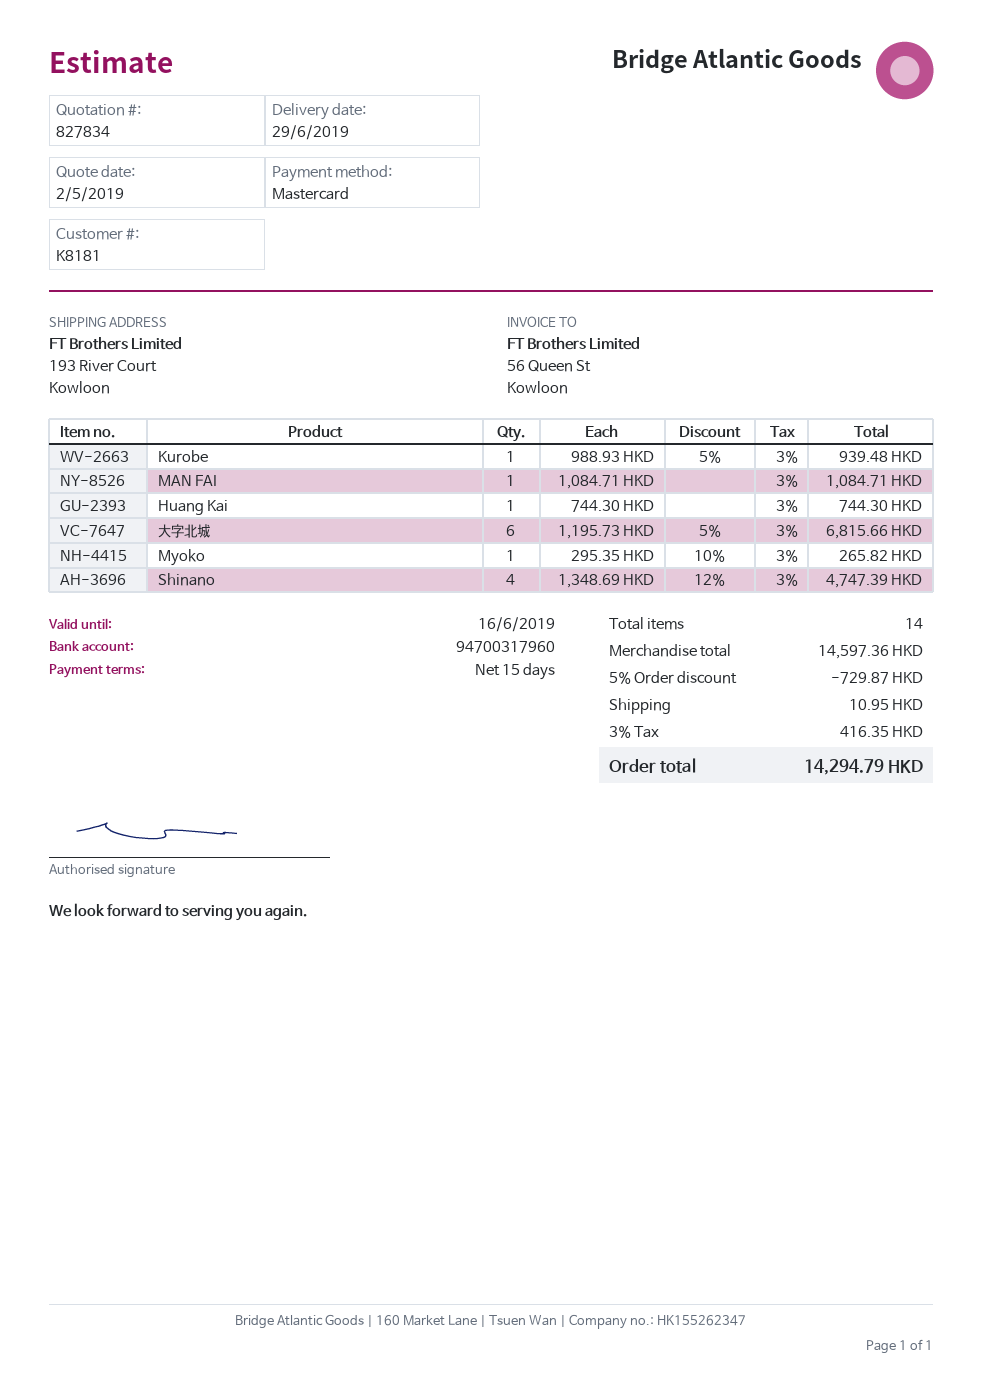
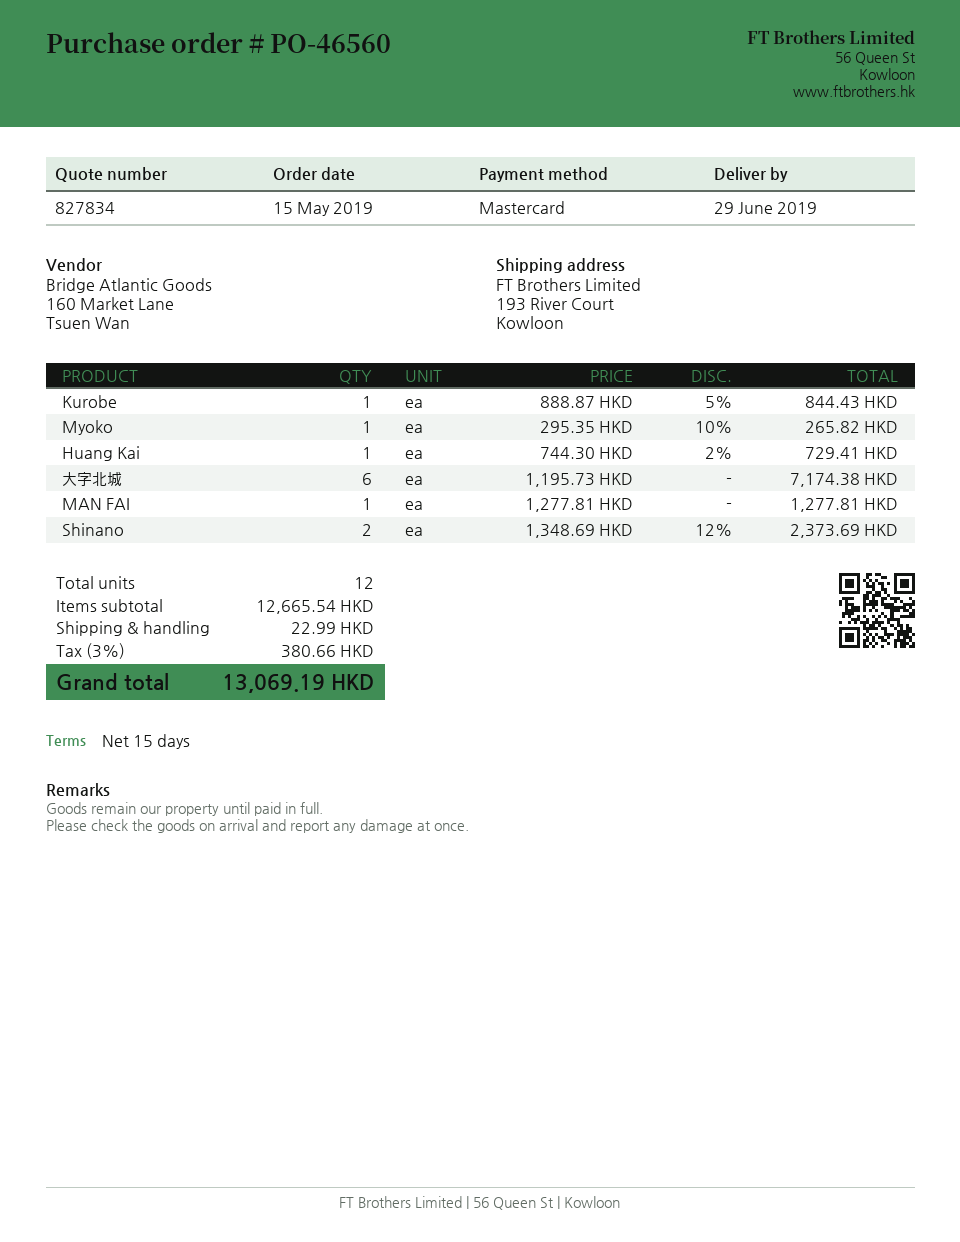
Kurobe: 1 x 988.93 - 5% = 939.48 -> 1 x 888.87 - 5% = 844.43
MAN FAI: 1 x 1084.71 = 1084.71 -> 1 x 1277.81 = 1277.81
Huang Kai: 1 x 744.30 = 744.30 -> 1 x 744.30 - 2% = 729.41
大字北城: 6 x 1195.73 - 5% = 6815.66 -> 6 x 1195.73 = 7174.38
Shinano: 4 x 1348.69 - 12% = 4747.39 -> 2 x 1348.69 - 12% = 2373.69
total quantity: 14 -> 12
subtotal: 14597.36 -> 12665.54
discount: 5% = 729.87 -> none
shipping: 10.95 -> 22.99
tax: 3% = 416.35 -> 3% = 380.66
total: 14294.79 -> 13069.19

